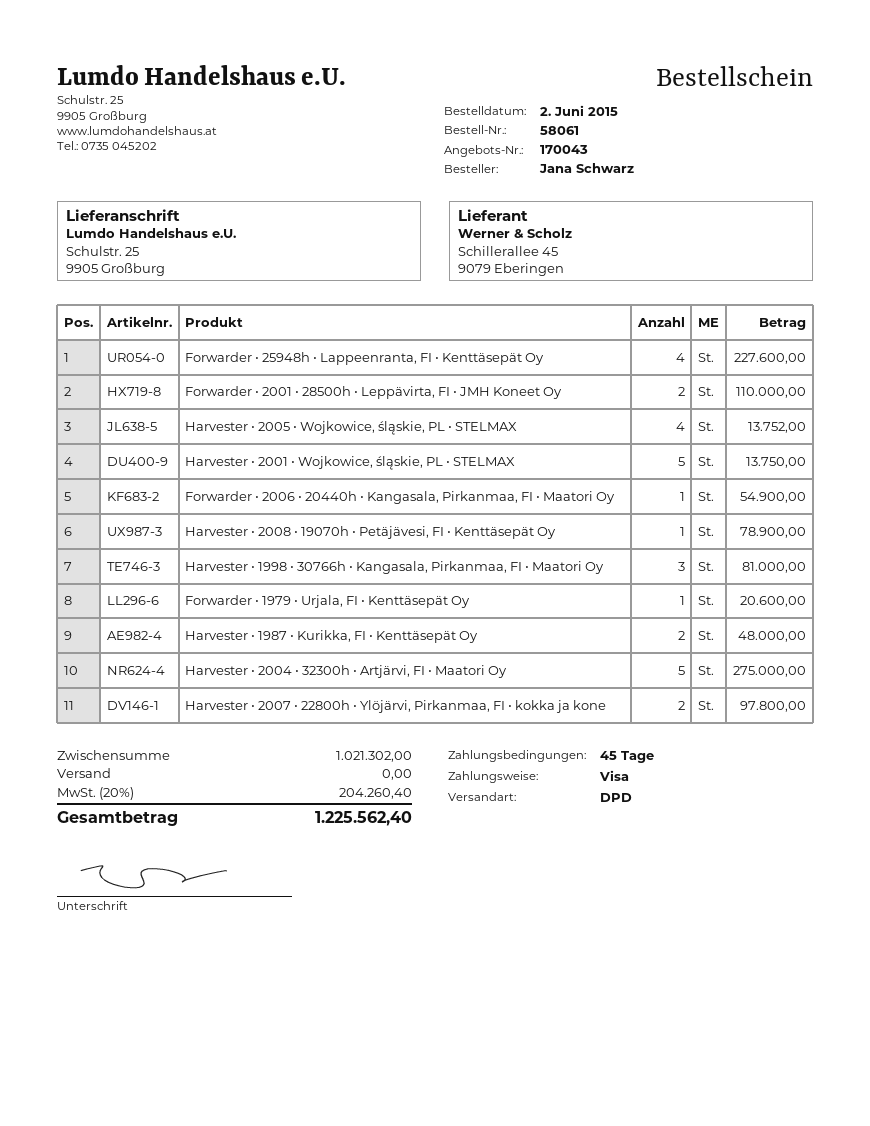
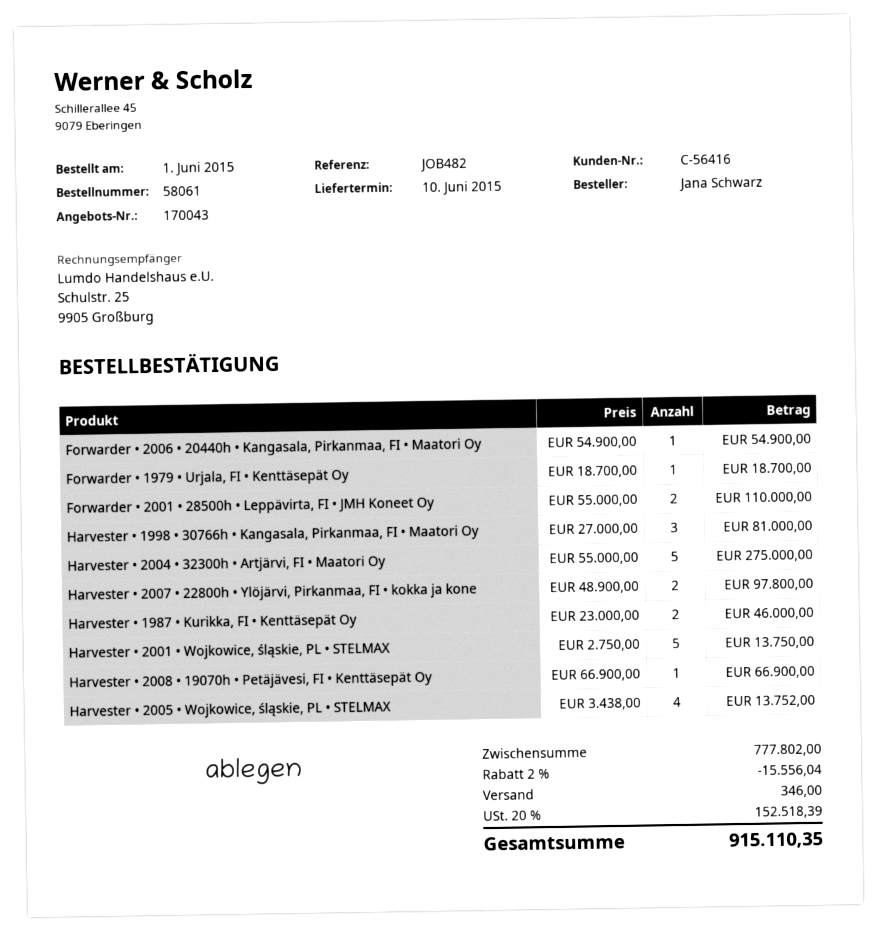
order date: 2015-06-02 -> 2015-06-01
Forwarder • 25948h • Lappeenranta, FI • Kenttäsepät Oy: 4 for 227600.00 -> none
Harvester • 2008 • 19070h • Petäjävesi, FI • Kenttäsepät Oy: 1 for 78900.00 -> 1 for 66900.00
Forwarder • 1979 • Urjala, FI • Kenttäsepät Oy: 1 for 20600.00 -> 1 for 18700.00
Harvester • 1987 • Kurikka, FI • Kenttäsepät Oy: 2 for 48000.00 -> 2 for 46000.00
subtotal: 1021302.00 -> 777802.00
discount: none -> 2% = 15556.04
shipping: 0.00 -> 346.00
tax: 20% = 204260.40 -> 20% = 152518.39
total: 1225562.40 -> 915110.35

